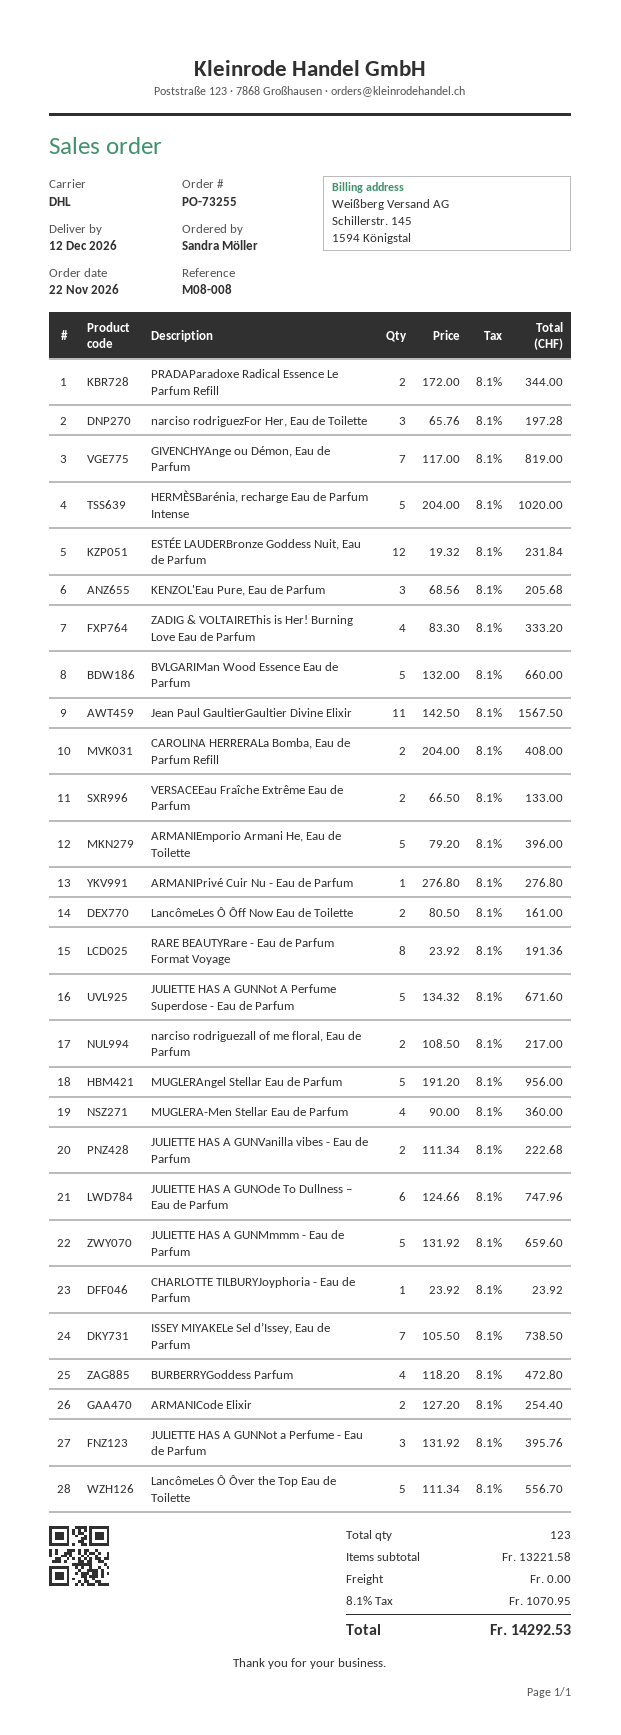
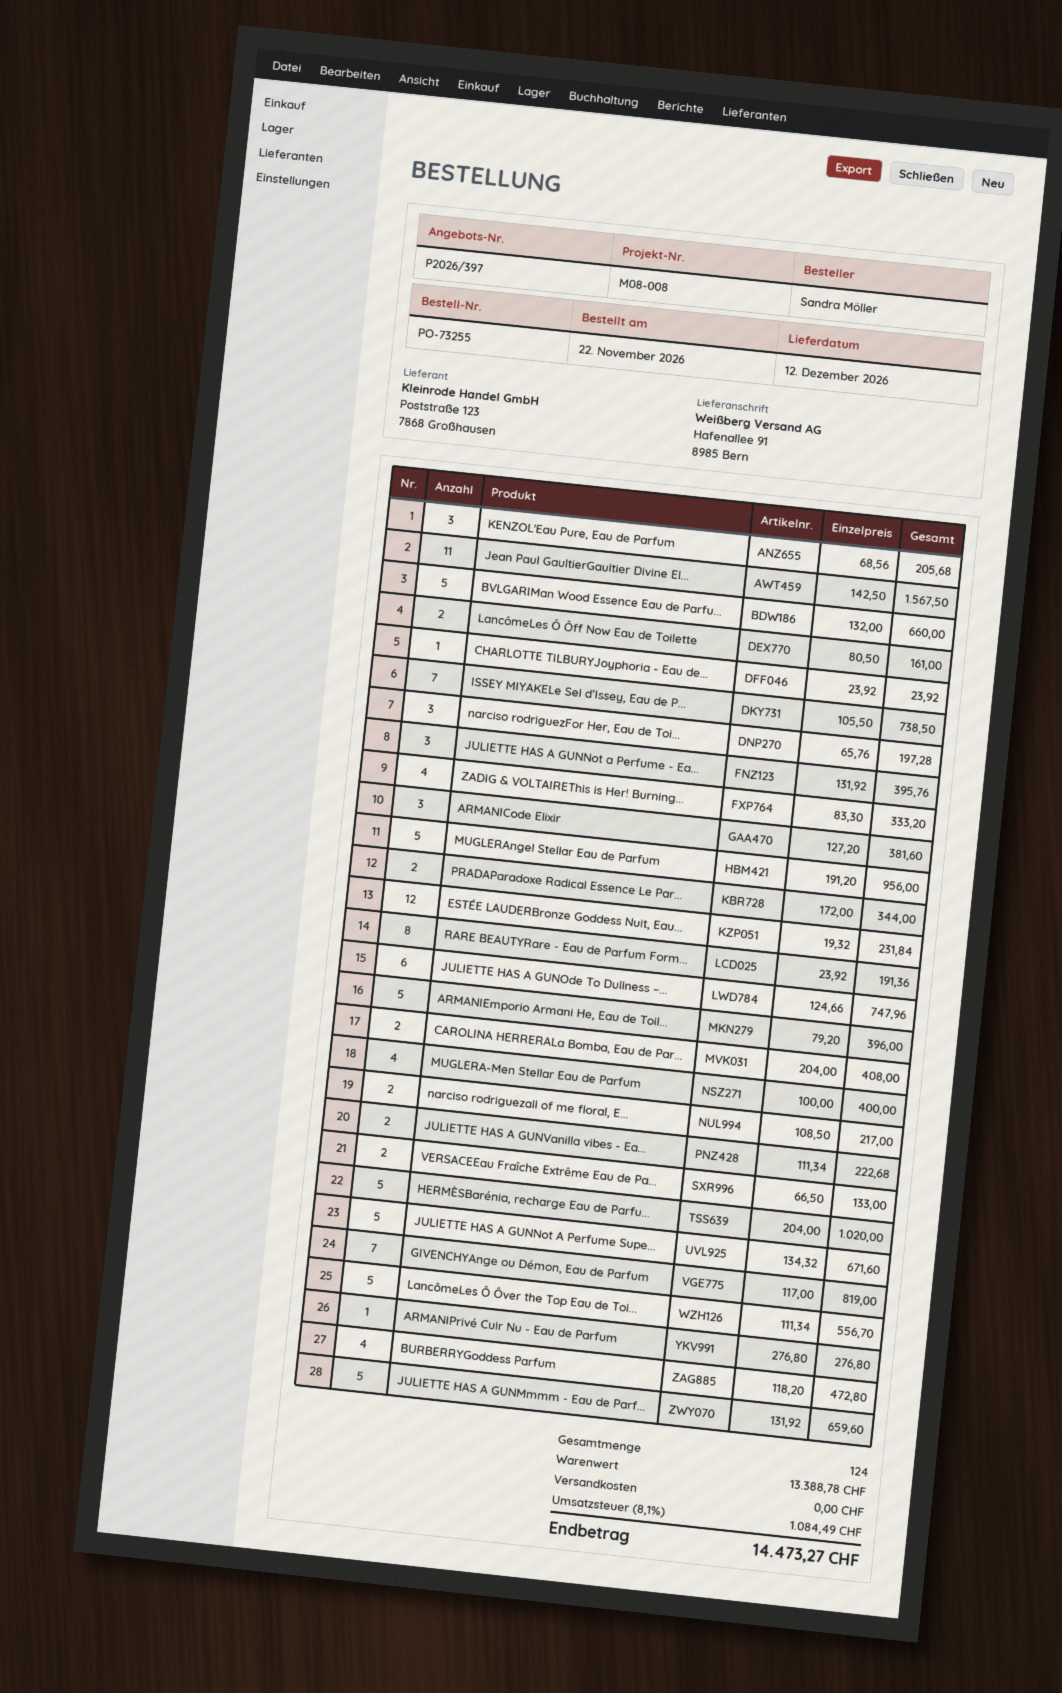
MUGLERA-Men Stellar Eau de Parfum: 4 x 90.00 = 360.00 -> 4 x 100.00 = 400.00
ARMANICode Elixir: 2 x 127.20 = 254.40 -> 3 x 127.20 = 381.60
total quantity: 123 -> 124
subtotal: 13221.58 -> 13388.78
tax: 8.1% = 1070.95 -> 8.1% = 1084.49
total: 14292.53 -> 14473.27

